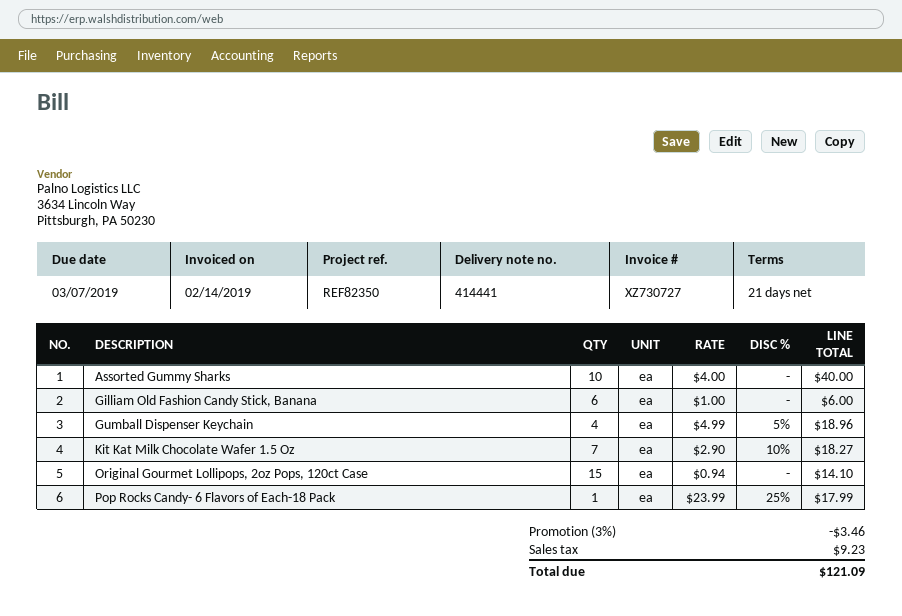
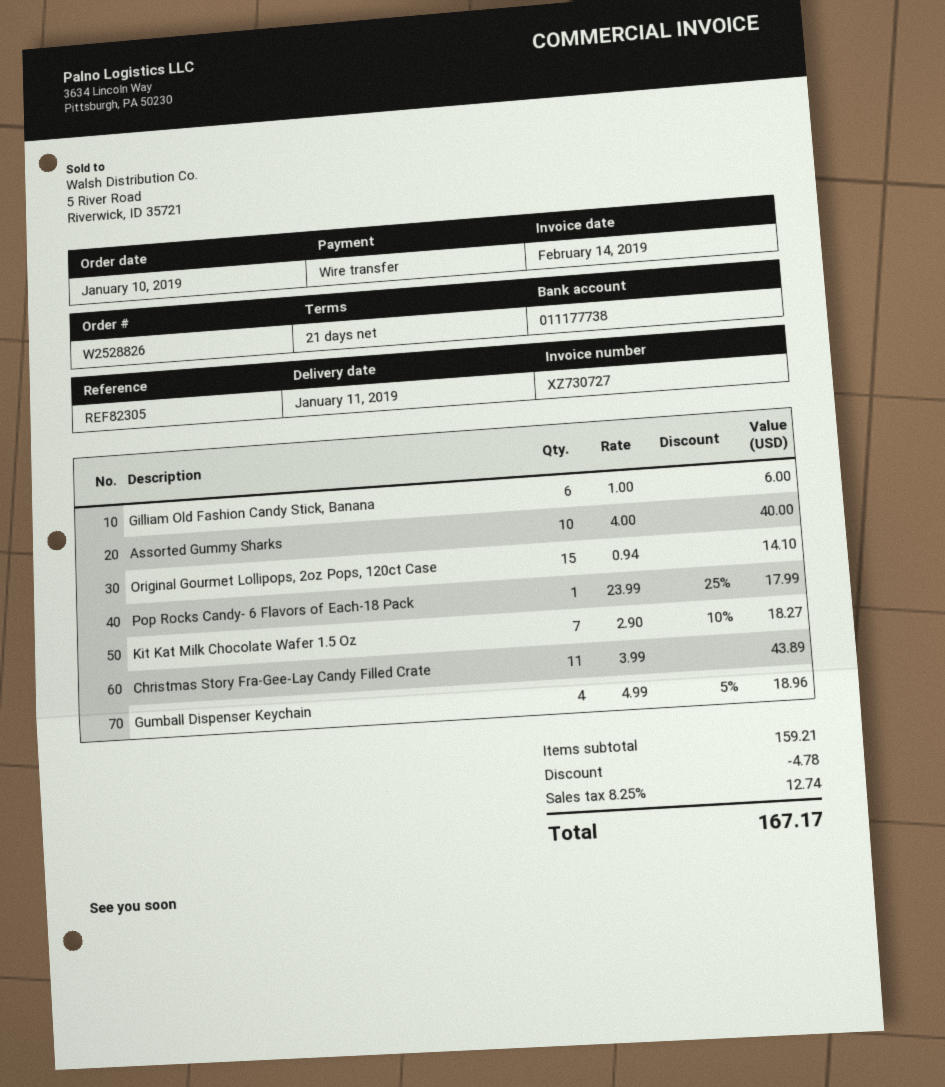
reference: REF82350 -> REF82305
Christmas Story Fra-Gee-Lay Candy Filled Crate: none -> 11 x 3.99 = 43.89
discount: 3.46 -> 4.78
tax: 9.23 -> 12.74
total: 121.09 -> 167.17

